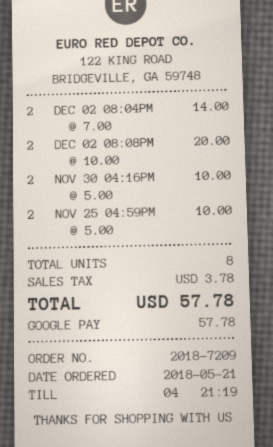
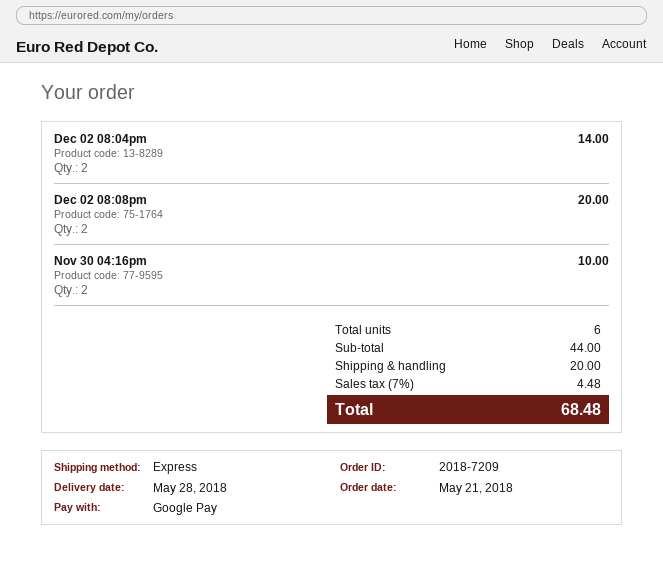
NOV 25 04:59PM: 2 for 10.00 -> none
total quantity: 8 -> 6
shipping: none -> 20.00
tax: 3.78 -> 4.48
total: 57.78 -> 68.48

